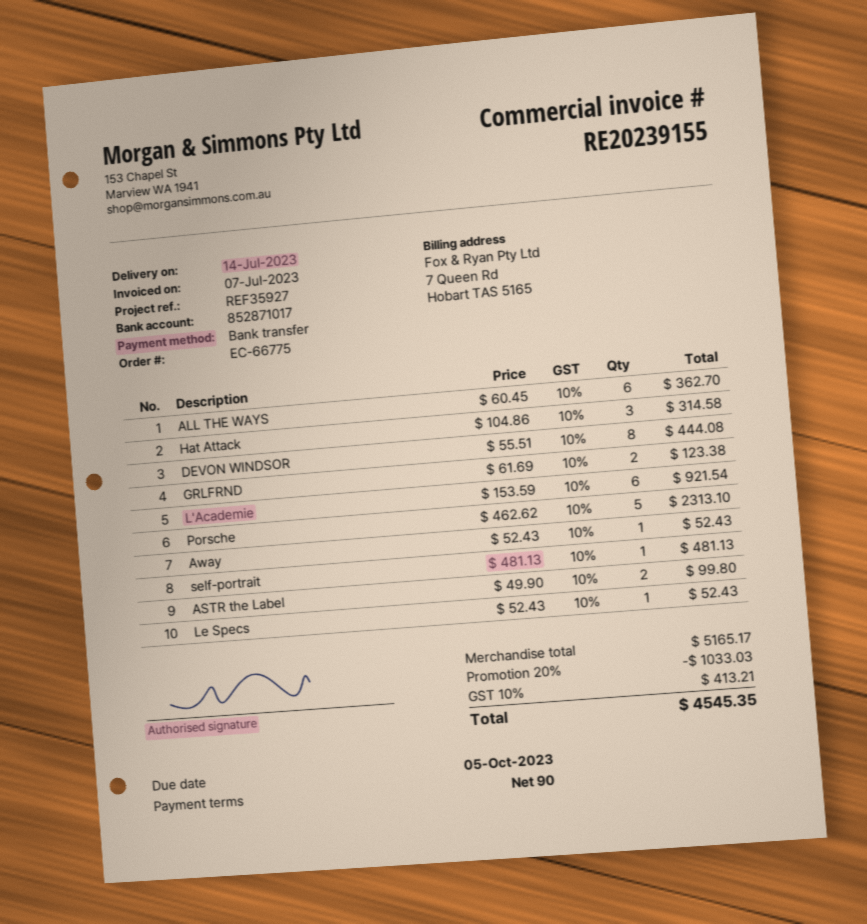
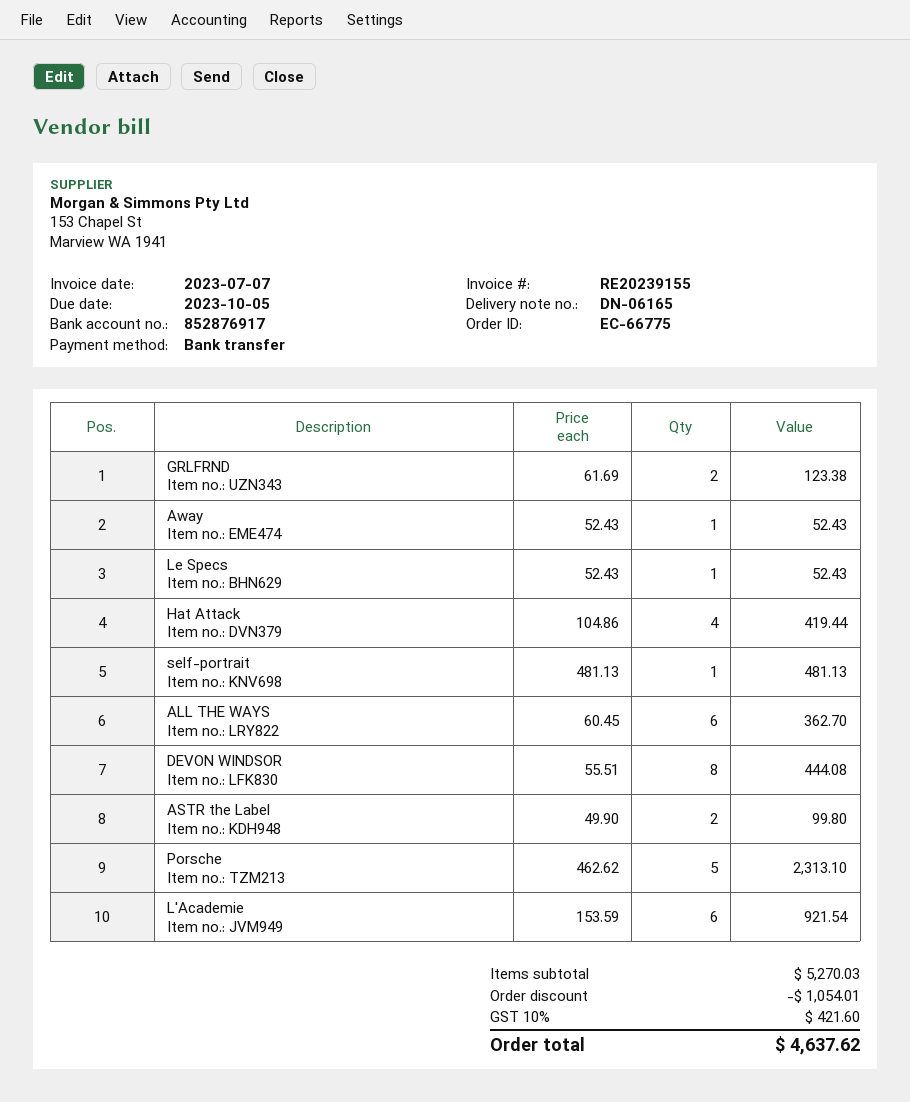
bank account: 852871017 -> 852876917
Hat Attack: 3 x 104.86 = 314.58 -> 4 x 104.86 = 419.44
subtotal: 5165.17 -> 5270.03
discount: 1033.03 -> 1054.01
tax: 10% = 413.21 -> 10% = 421.60
total: 4545.35 -> 4637.62

